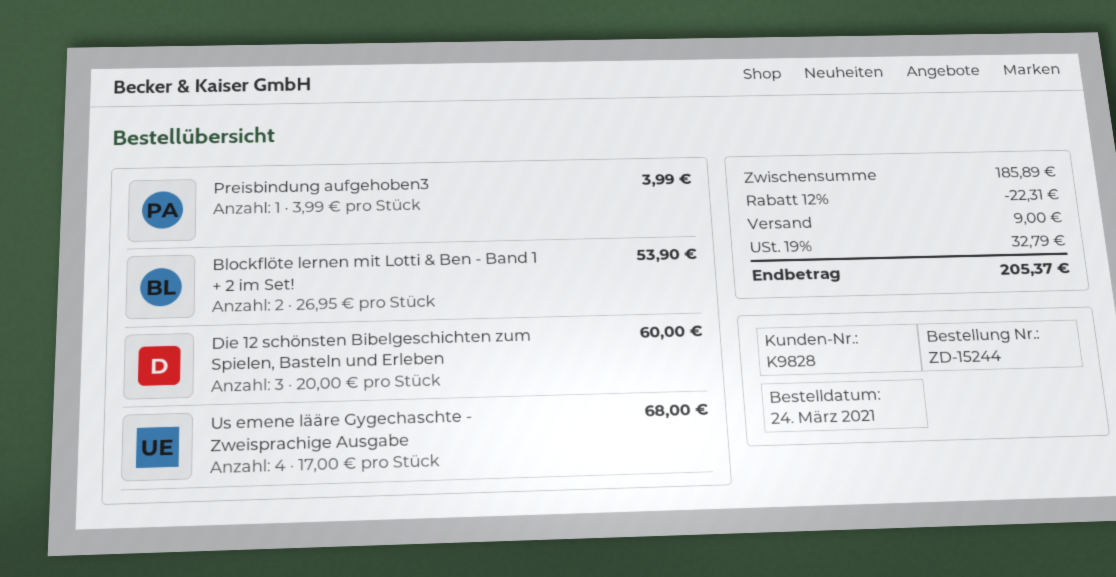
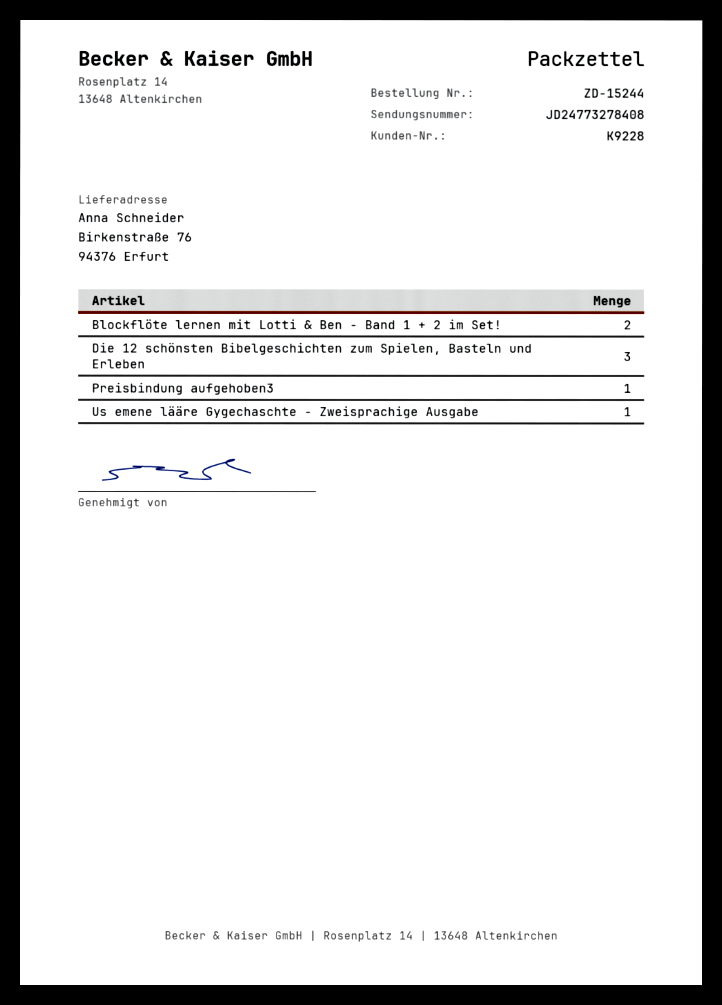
customer number: K9828 -> K9228
Us emene lääre Gygechaschte - Zweisprachige Ausgabe: 4 -> 1

